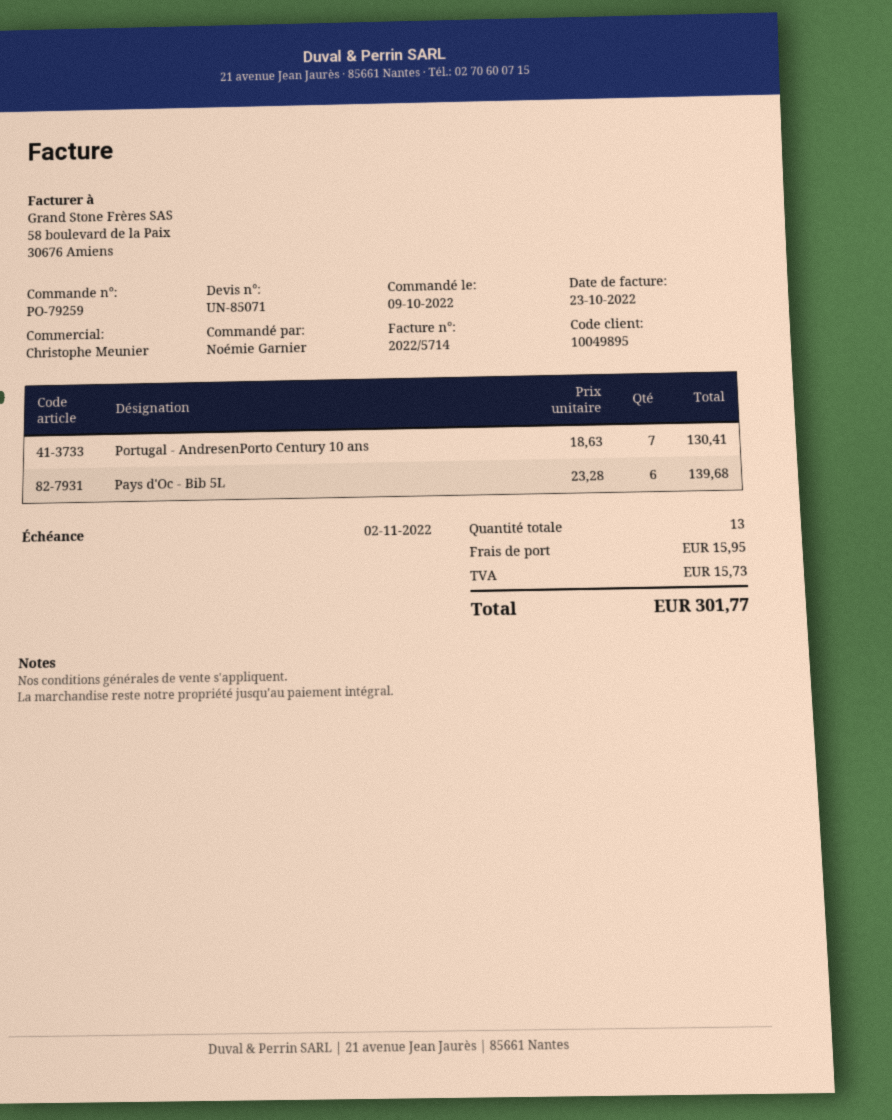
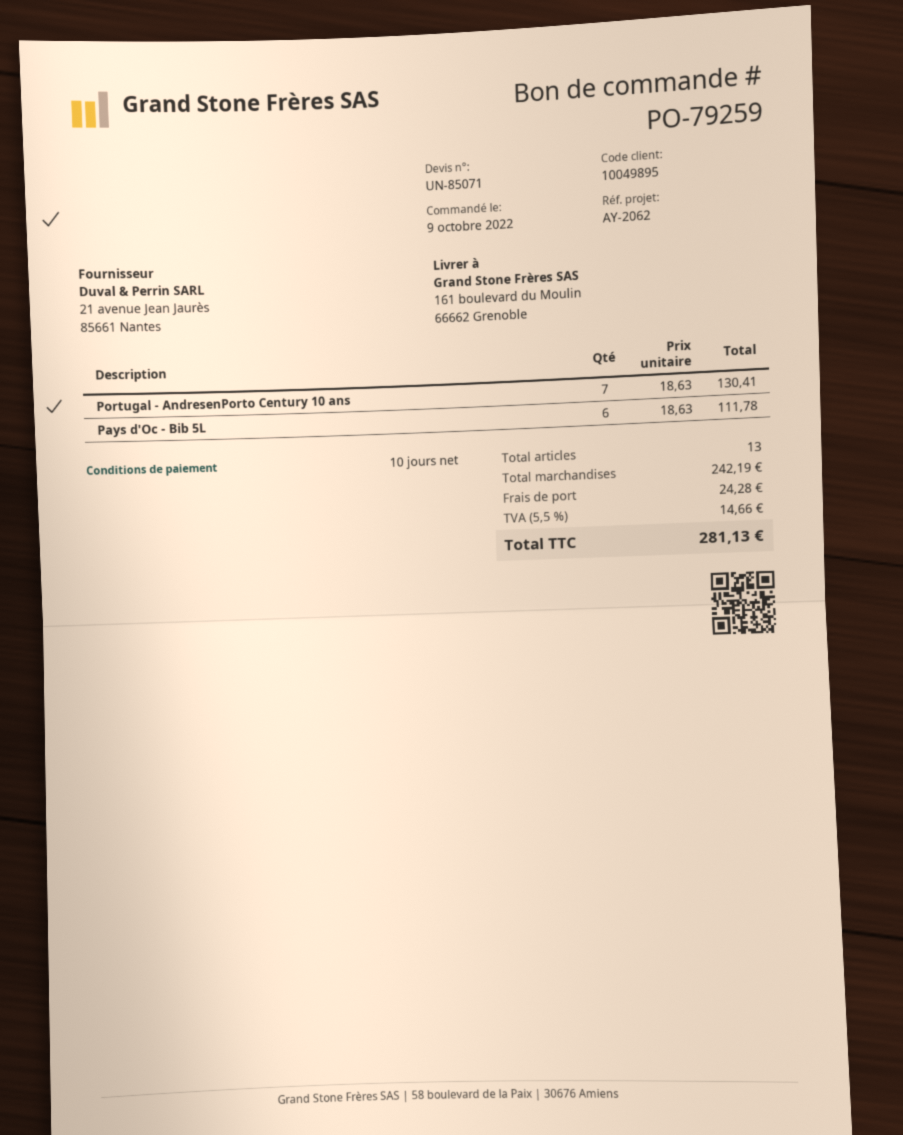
Pays d'Oc - Bib 5L: 6 x 23.28 = 139.68 -> 6 x 18.63 = 111.78
shipping: 15.95 -> 24.28
tax: 15.73 -> 14.66
total: 301.77 -> 281.13

